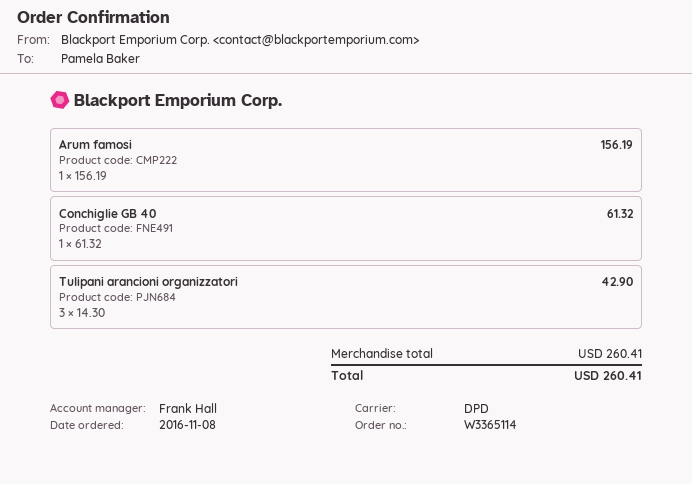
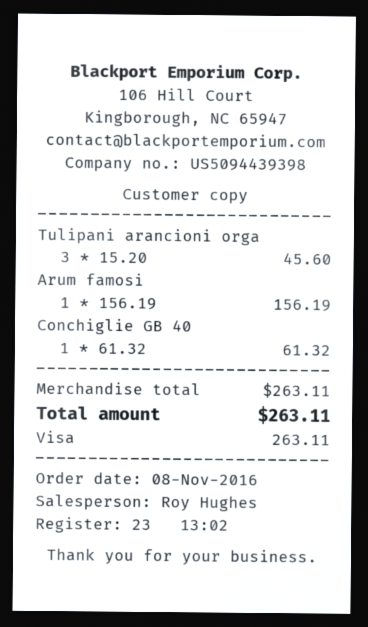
sales rep: Frank Hall -> Roy Hughes
Tulipani arancioni organizzatori: 3 x 14.30 = 42.90 -> 3 x 15.20 = 45.60
subtotal: 260.41 -> 263.11
total: 260.41 -> 263.11

